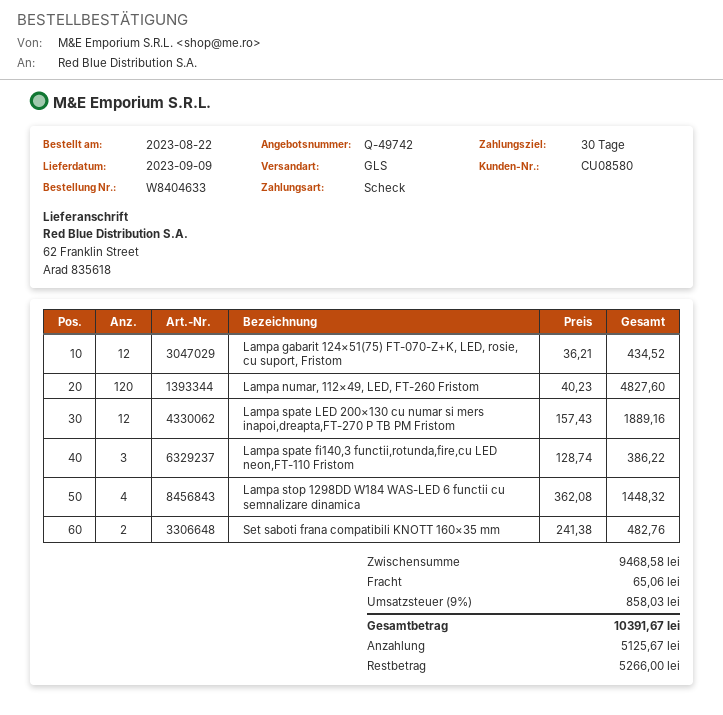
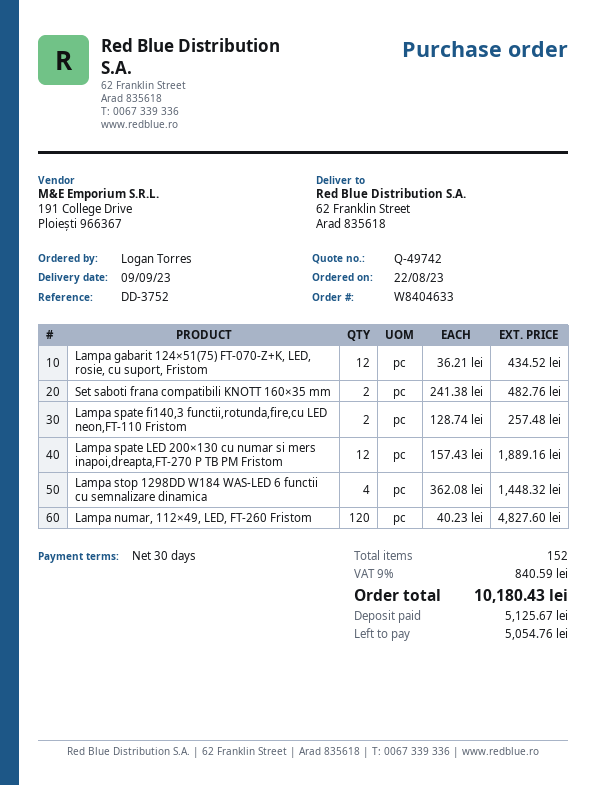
Lampa spate fi140,3 functii,rotunda,fire,cu LED neon,FT-110 Fristom: 3 x 128.74 = 386.22 -> 2 x 128.74 = 257.48
shipping: 65.06 -> none
tax: 9% = 858.03 -> 9% = 840.59
total: 10391.67 -> 10180.43
balance: 5266.00 -> 5054.76

